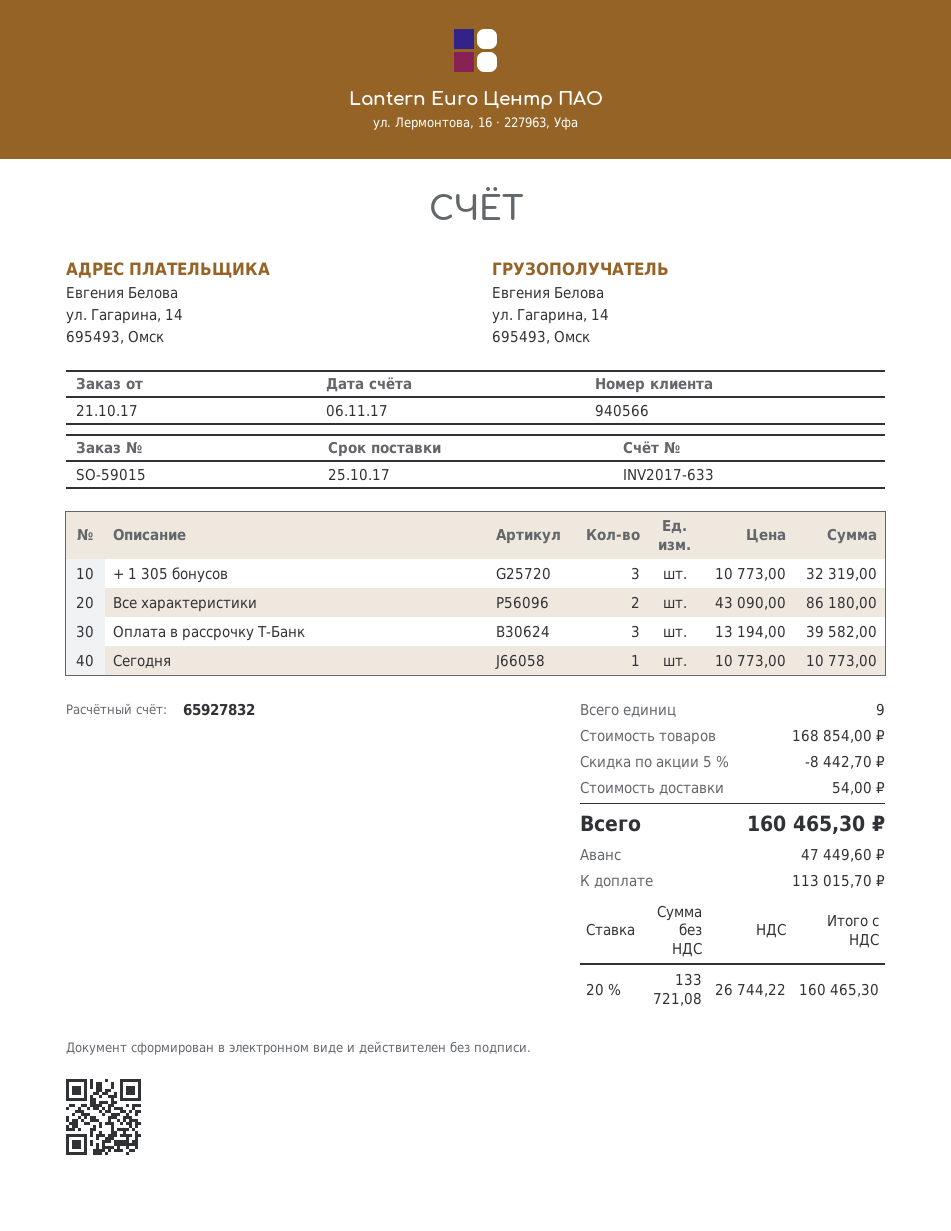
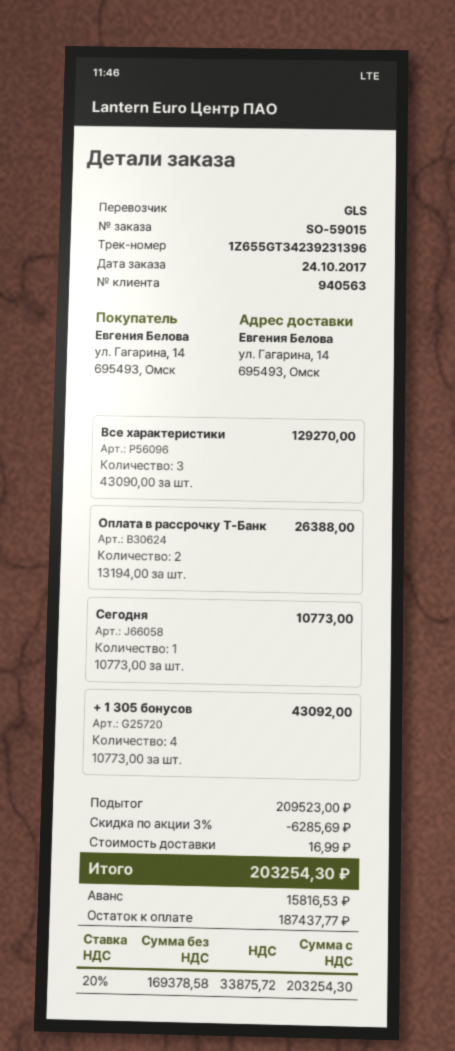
order date: 2017-10-21 -> 2017-10-24
customer number: 940566 -> 940563
+ 1 305 бонусов: 3 x 10773.00 = 32319.00 -> 4 x 10773.00 = 43092.00
Все характеристики: 2 x 43090.00 = 86180.00 -> 3 x 43090.00 = 129270.00
Оплата в рассрочку Т-Банк: 3 x 13194.00 = 39582.00 -> 2 x 13194.00 = 26388.00
subtotal: 168854.00 -> 209523.00
discount: 5% = 8442.70 -> 3% = 6285.69
shipping: 54.00 -> 16.99
net: 133721.08 -> 169378.58
tax: 20% = 26744.22 -> 20% = 33875.72
total: 160465.30 -> 203254.30
deposit: 47449.60 -> 15816.53
balance: 113015.70 -> 187437.77

